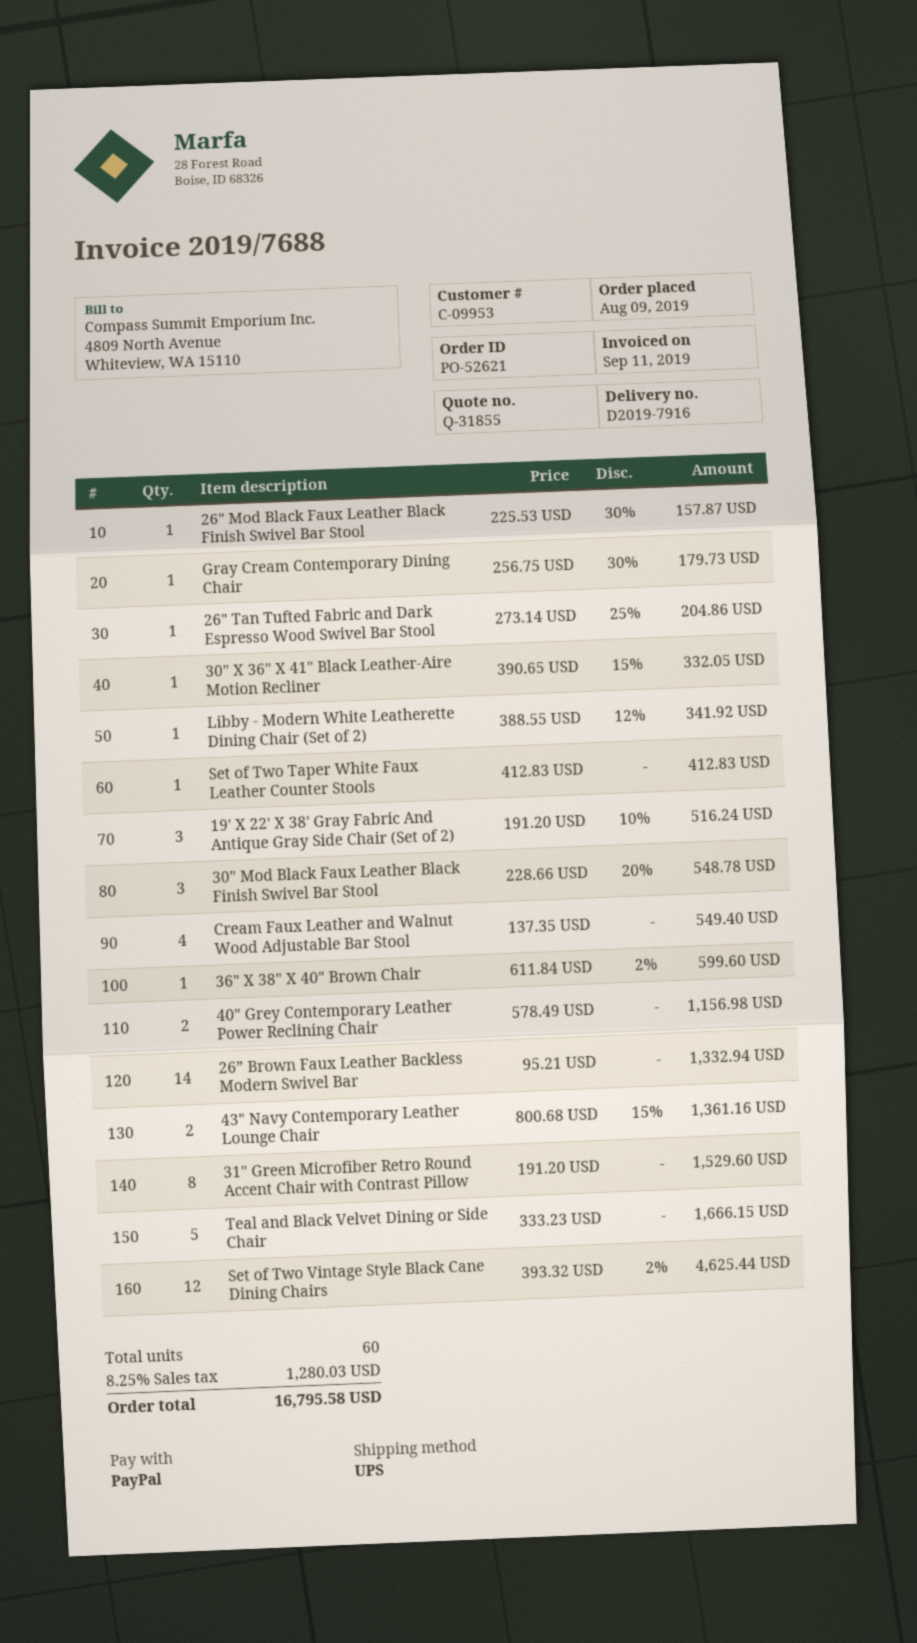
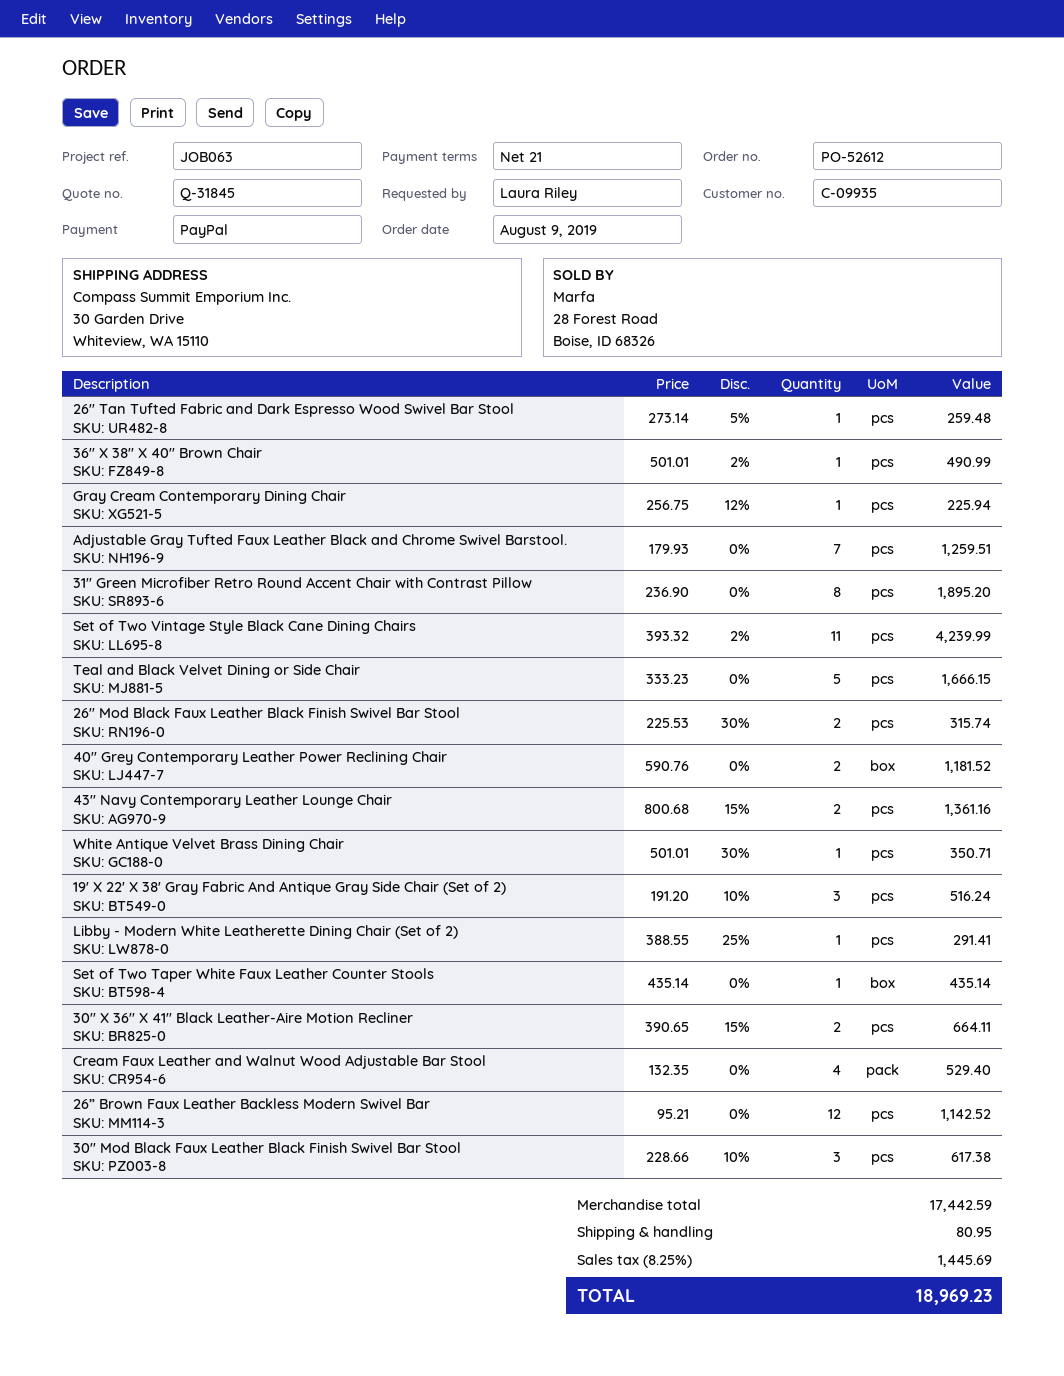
quote number: Q-31855 -> Q-31845
order number: PO-52621 -> PO-52612
customer number: C-09953 -> C-09935
26" Mod Black Faux Leather Black Finish Swivel Bar Stool: 1 x 225.53 - 30% = 157.87 -> 2 x 225.53 - 30% = 315.74
Gray Cream Contemporary Dining Chair: 1 x 256.75 - 30% = 179.73 -> 1 x 256.75 - 12% = 225.94
26" Tan Tufted Fabric and Dark Espresso Wood Swivel Bar Stool: 1 x 273.14 - 25% = 204.86 -> 1 x 273.14 - 5% = 259.48
30" X 36" X 41" Black Leather-Aire Motion Recliner: 1 x 390.65 - 15% = 332.05 -> 2 x 390.65 - 15% = 664.11
Libby - Modern White Leatherette Dining Chair (Set of 2): 1 x 388.55 - 12% = 341.92 -> 1 x 388.55 - 25% = 291.41
Set of Two Taper White Faux Leather Counter Stools: 1 x 412.83 = 412.83 -> 1 x 435.14 = 435.14
30" Mod Black Faux Leather Black Finish Swivel Bar Stool: 3 x 228.66 - 20% = 548.78 -> 3 x 228.66 - 10% = 617.38
Cream Faux Leather and Walnut Wood Adjustable Bar Stool: 4 x 137.35 = 549.40 -> 4 x 132.35 = 529.40
36" X 38" X 40" Brown Chair: 1 x 611.84 - 2% = 599.60 -> 1 x 501.01 - 2% = 490.99
40" Grey Contemporary Leather Power Reclining Chair: 2 x 578.49 = 1156.98 -> 2 x 590.76 = 1181.52
26” Brown Faux Leather Backless Modern Swivel Bar: 14 x 95.21 = 1332.94 -> 12 x 95.21 = 1142.52
31" Green Microfiber Retro Round Accent Chair with Contrast Pillow: 8 x 191.20 = 1529.60 -> 8 x 236.90 = 1895.20
Set of Two Vintage Style Black Cane Dining Chairs: 12 x 393.32 - 2% = 4625.44 -> 11 x 393.32 - 2% = 4239.99
Adjustable Gray Tufted Faux Leather Black and Chrome Swivel Barstool.: none -> 7 x 179.93 = 1259.51
White Antique Velvet Brass Dining Chair: none -> 1 x 501.01 - 30% = 350.71
shipping: none -> 80.95
tax: 8.25% = 1280.03 -> 8.25% = 1445.69
total: 16795.58 -> 18969.23

